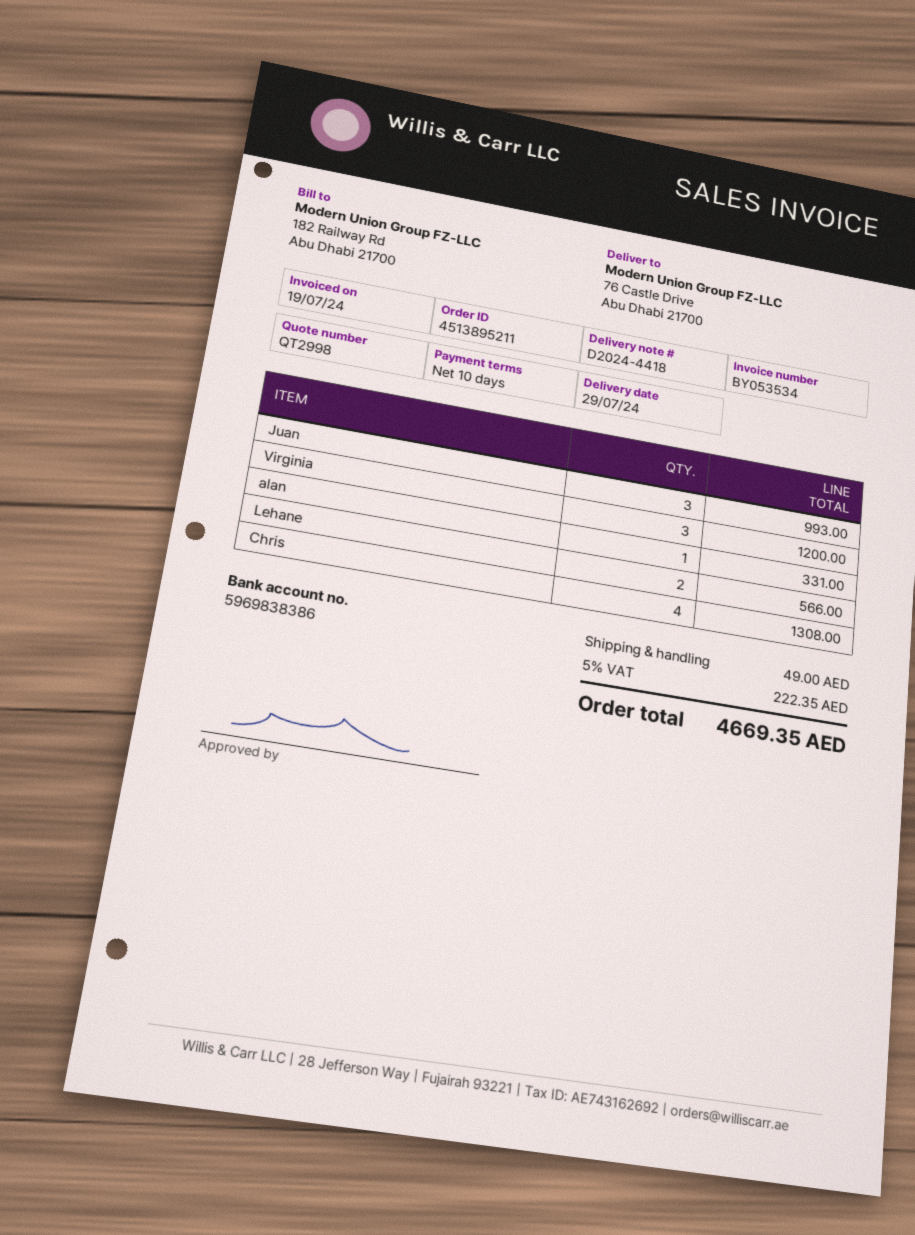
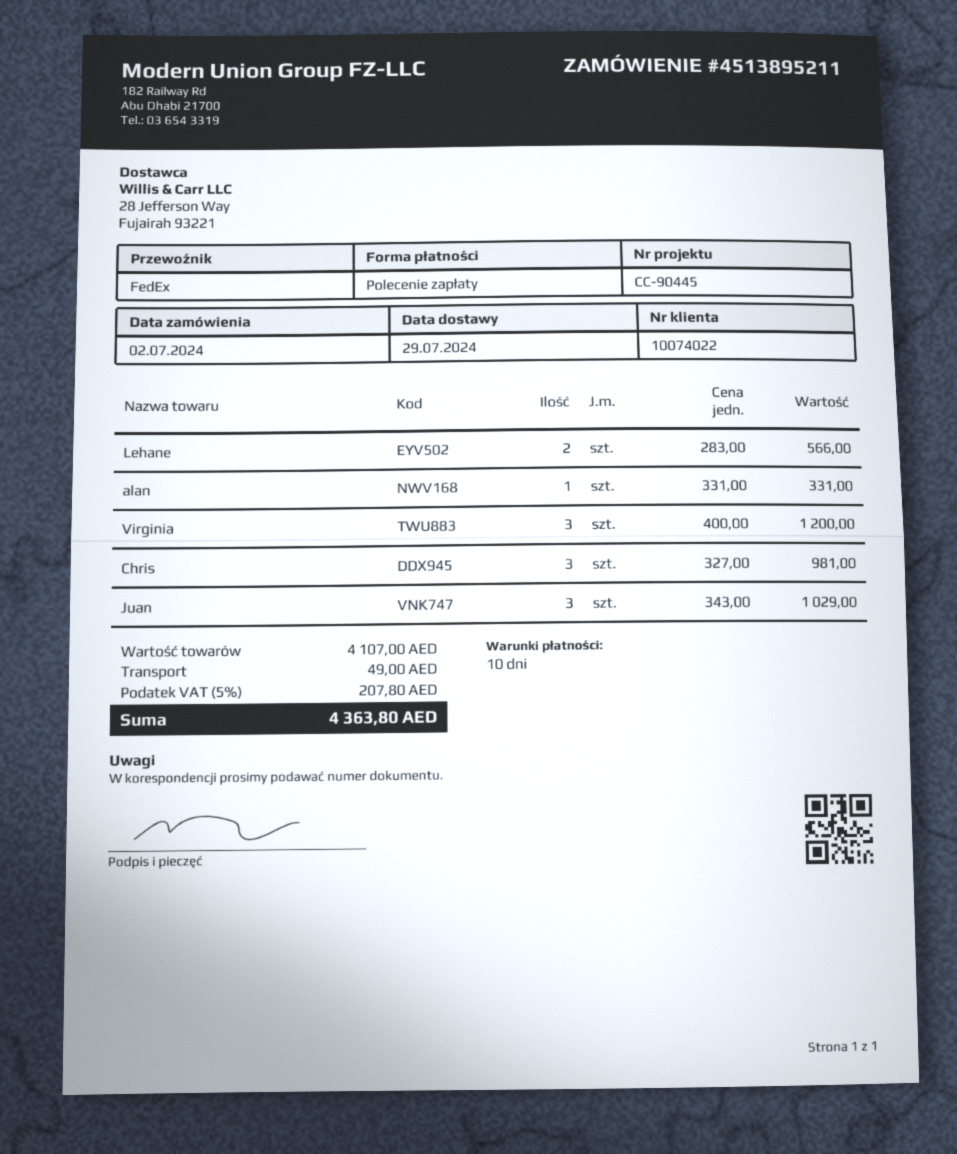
Juan: 3 for 993.00 -> 3 for 1029.00
Chris: 4 for 1308.00 -> 3 for 981.00
tax: 5% = 222.35 -> 5% = 207.80
total: 4669.35 -> 4363.80

